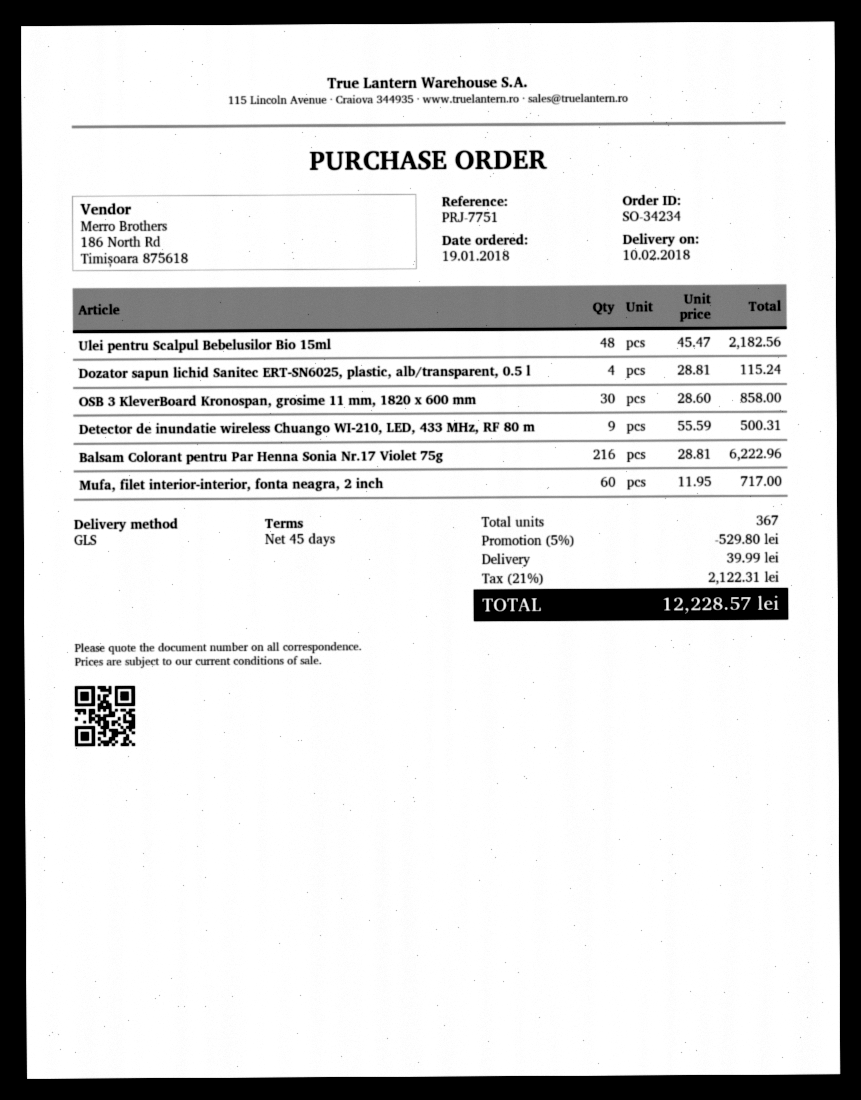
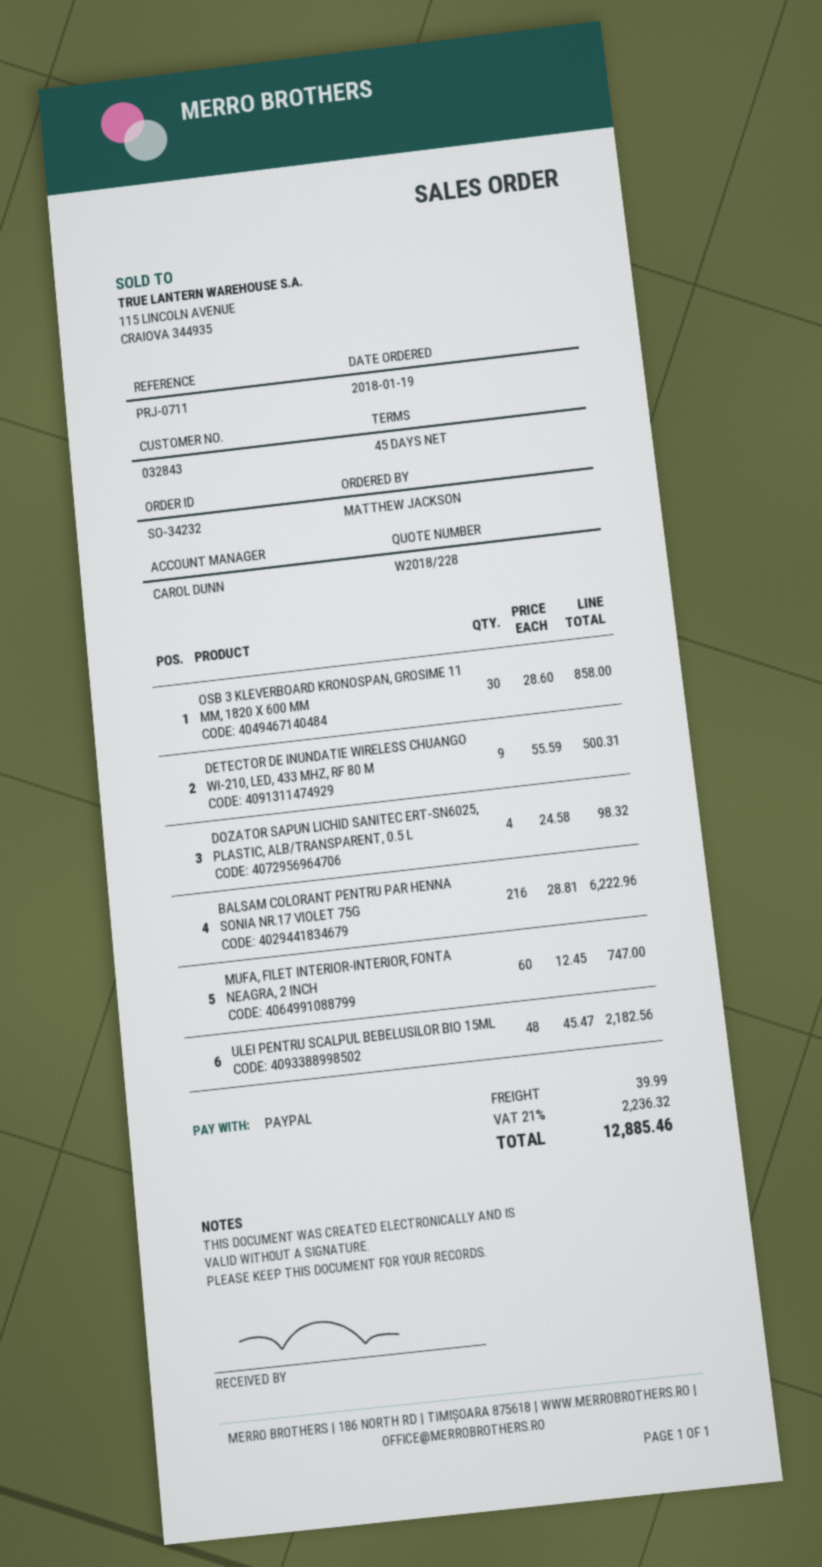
order number: SO-34234 -> SO-34232
reference: PRJ-7751 -> PRJ-0711
Dozator sapun lichid Sanitec ERT-SN6025, plastic, alb/transparent, 0.5 l: 4 x 28.81 = 115.24 -> 4 x 24.58 = 98.32
Mufa, filet interior-interior, fonta neagra, 2 inch: 60 x 11.95 = 717.00 -> 60 x 12.45 = 747.00
discount: 5% = 529.80 -> none
tax: 21% = 2122.31 -> 21% = 2236.32
total: 12228.57 -> 12885.46

